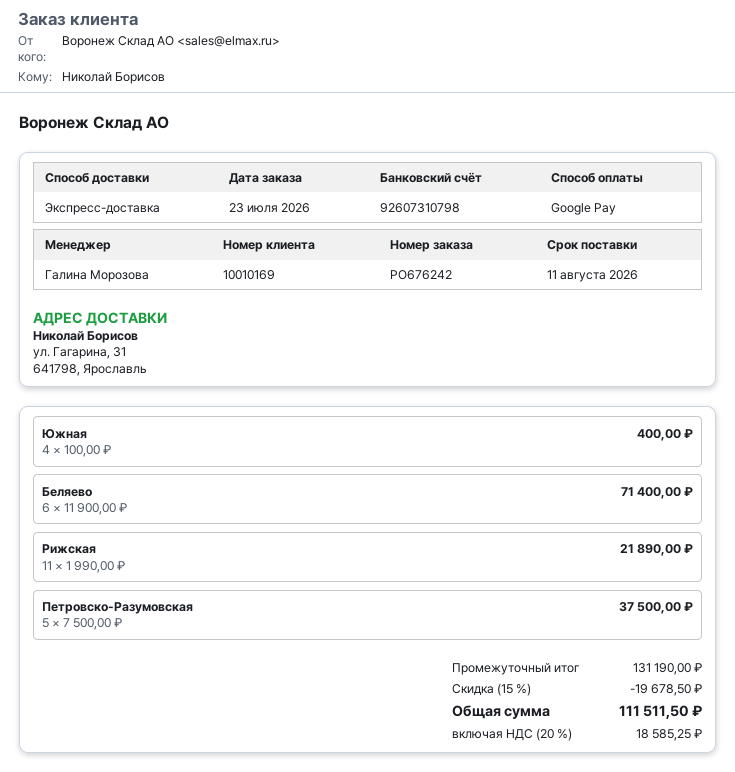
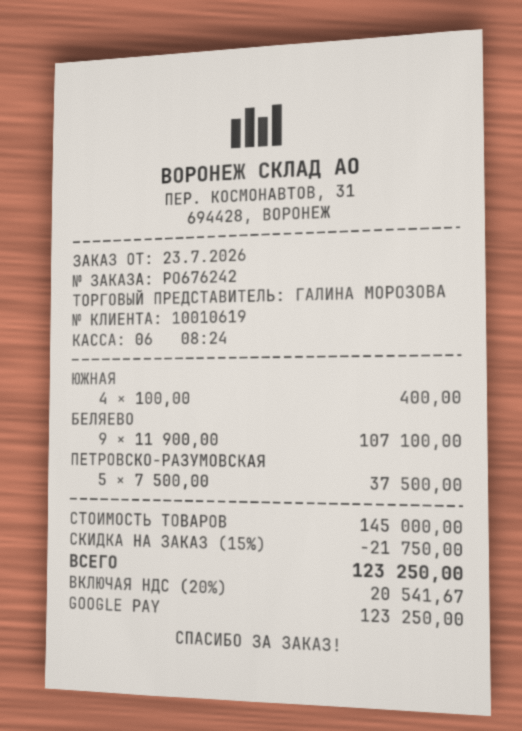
customer number: 10010169 -> 10010619
Беляево: 6 x 11900.00 = 71400.00 -> 9 x 11900.00 = 107100.00
Рижская: 11 x 1990.00 = 21890.00 -> none
subtotal: 131190.00 -> 145000.00
discount: 15% = 19678.50 -> 15% = 21750.00
tax: 20% = 18585.25 -> 20% = 20541.67
total: 111511.50 -> 123250.00

